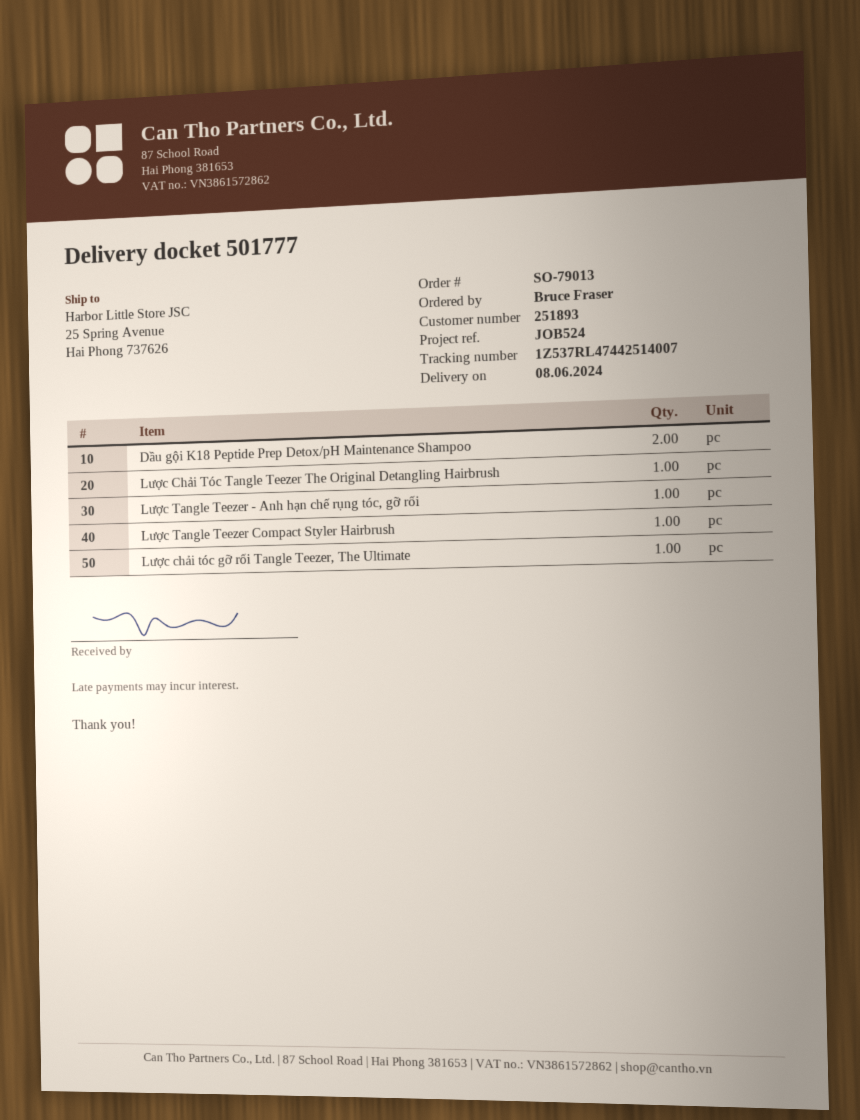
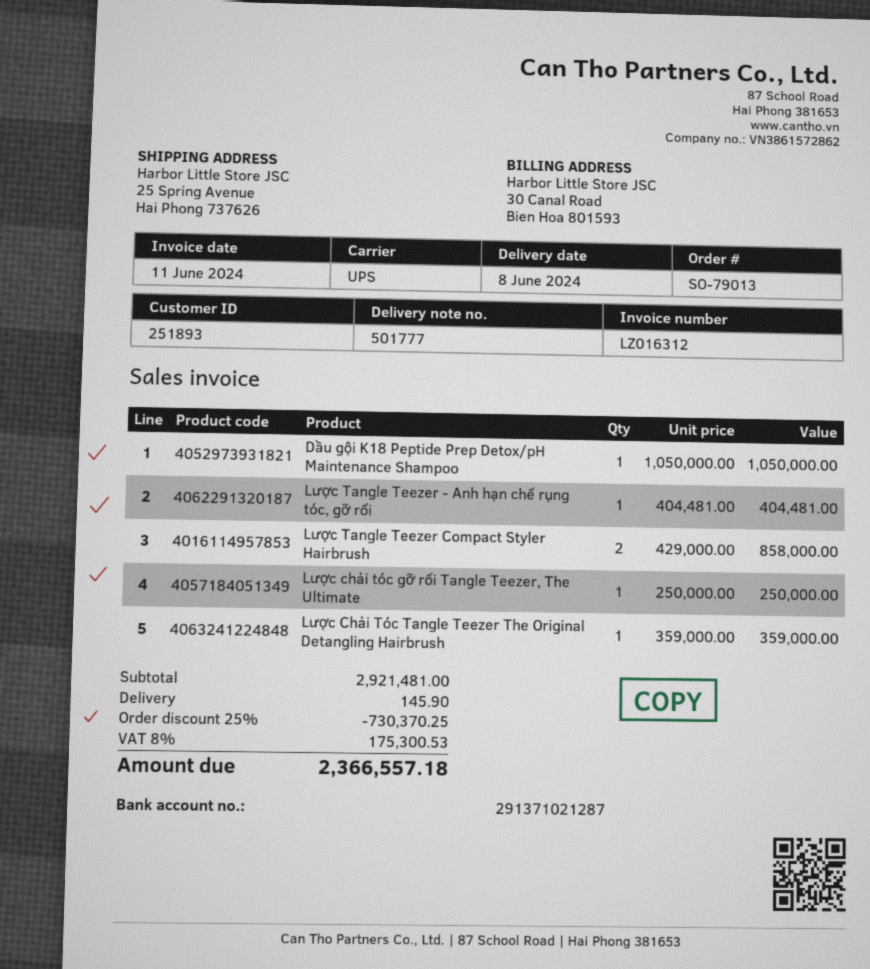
Dầu gội K18 Peptide Prep Detox/pH Maintenance Shampoo: 2 -> 1
Lược Tangle Teezer Compact Styler Hairbrush: 1 -> 2

